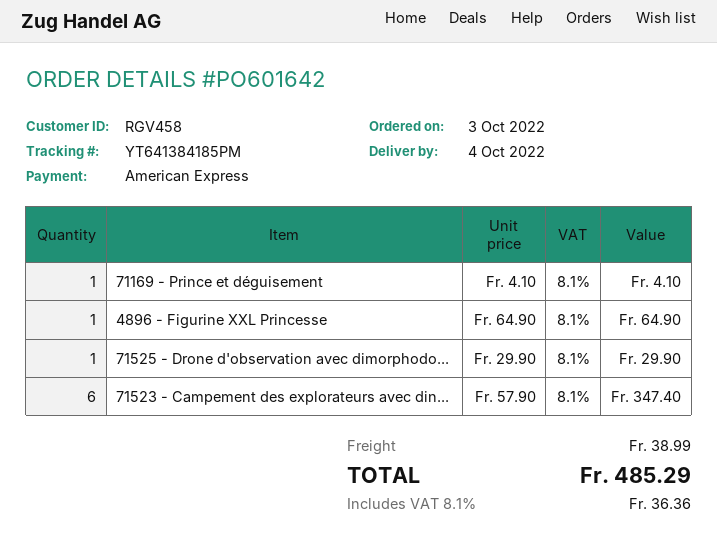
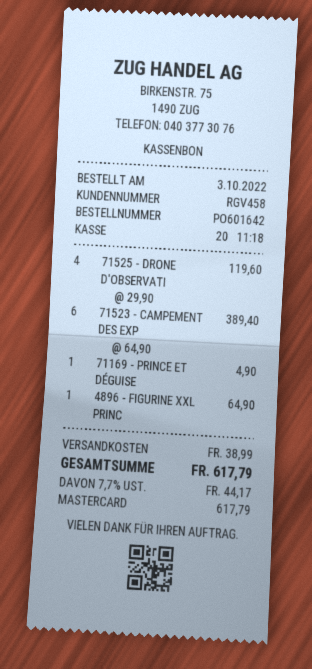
payment method: American Express -> Mastercard
71169 - Prince et déguisement: 1 x 4.10 = 4.10 -> 1 x 4.90 = 4.90
71525 - Drone d'observation avec dimorphodo...: 1 x 29.90 = 29.90 -> 4 x 29.90 = 119.60
71523 - Campement des explorateurs avec din...: 6 x 57.90 = 347.40 -> 6 x 64.90 = 389.40
tax: 8.1% = 36.36 -> 7.7% = 44.17
total: 485.29 -> 617.79

